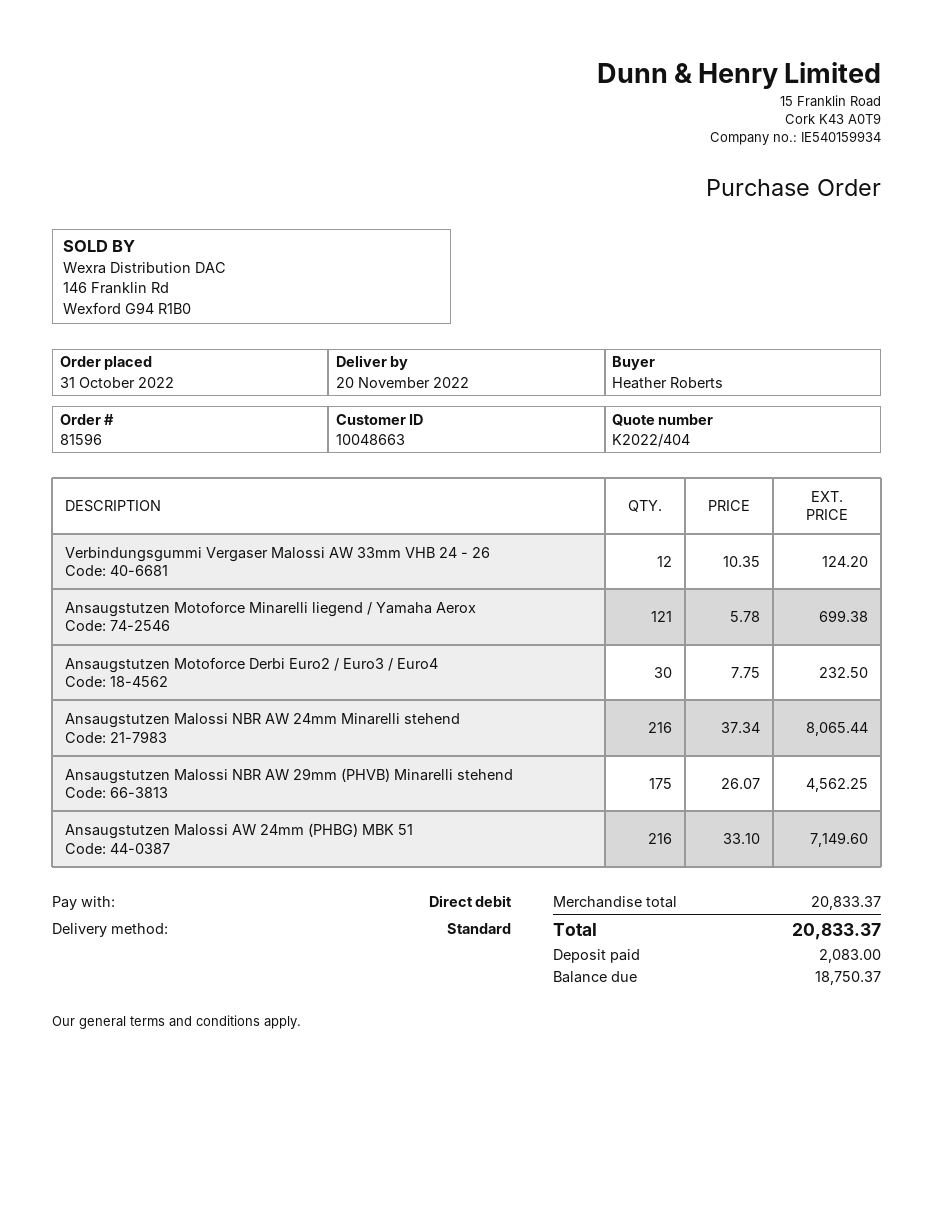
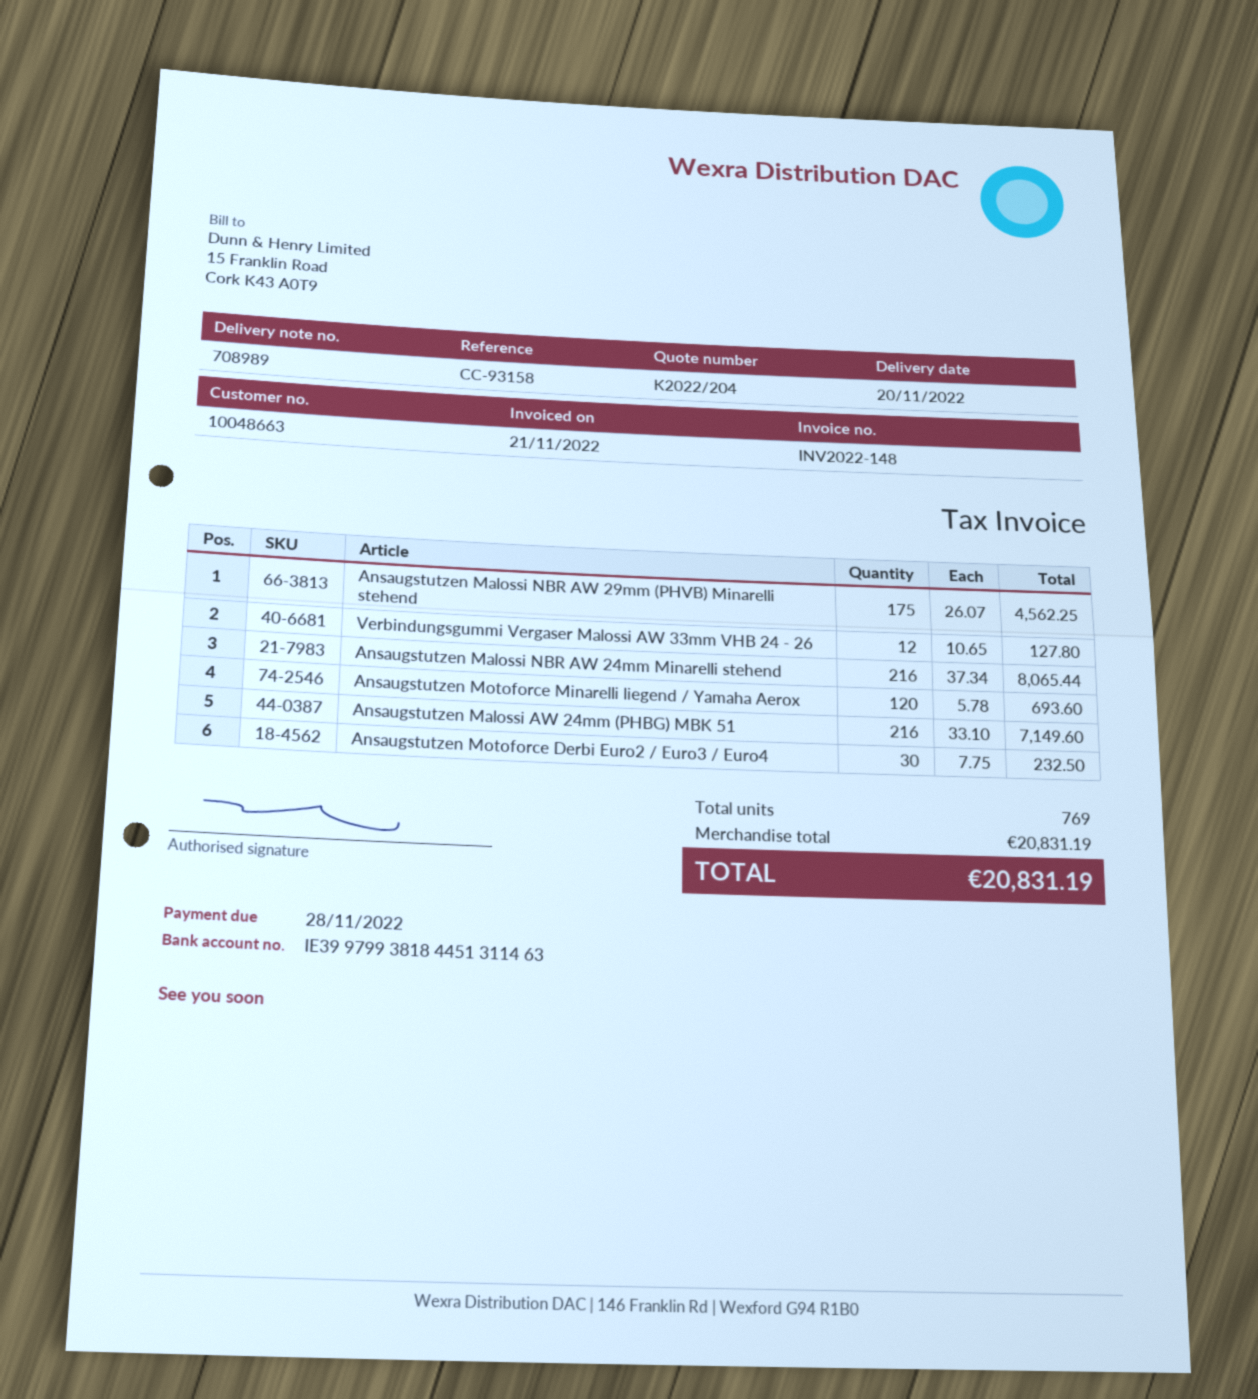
quote number: K2022/404 -> K2022/204
Verbindungsgummi Vergaser Malossi AW 33mm VHB 24 - 26: 12 x 10.35 = 124.20 -> 12 x 10.65 = 127.80
Ansaugstutzen Motoforce Minarelli liegend / Yamaha Aerox: 121 x 5.78 = 699.38 -> 120 x 5.78 = 693.60
subtotal: 20833.37 -> 20831.19
total: 20833.37 -> 20831.19

